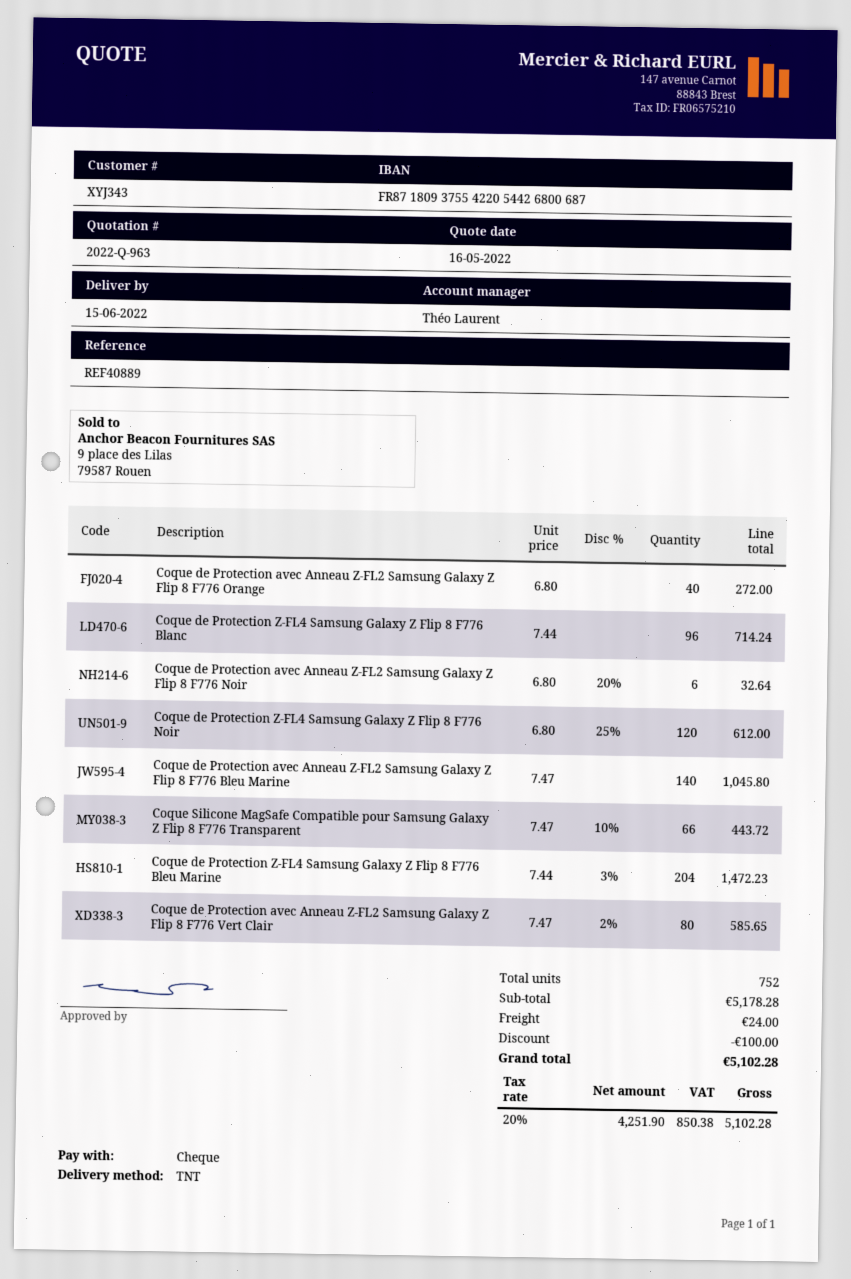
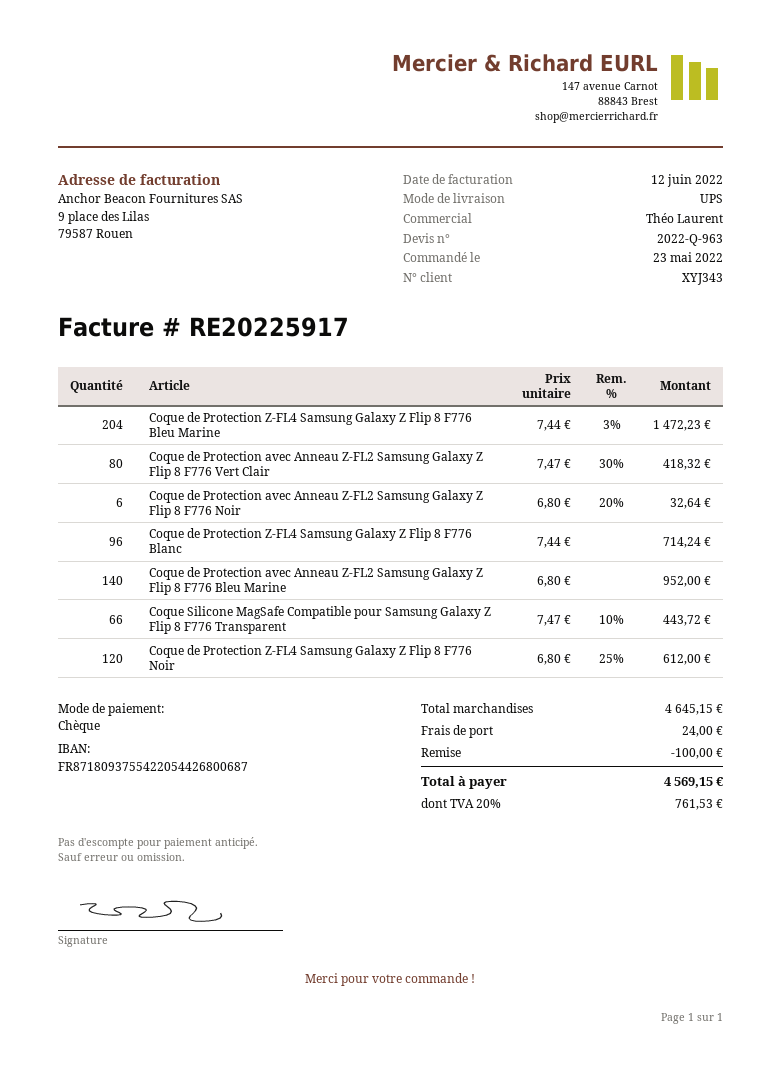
shipping method: TNT -> UPS
Coque de Protection avec Anneau Z-FL2 Samsung Galaxy Z Flip 8 F776 Orange: 40 x 6.80 = 272.00 -> none
Coque de Protection avec Anneau Z-FL2 Samsung Galaxy Z Flip 8 F776 Bleu Marine: 140 x 7.47 = 1045.80 -> 140 x 6.80 = 952.00
Coque de Protection avec Anneau Z-FL2 Samsung Galaxy Z Flip 8 F776 Vert Clair: 80 x 7.47 - 2% = 585.65 -> 80 x 7.47 - 30% = 418.32
subtotal: 5178.28 -> 4645.15
tax: 20% = 850.38 -> 20% = 761.53
total: 5102.28 -> 4569.15

